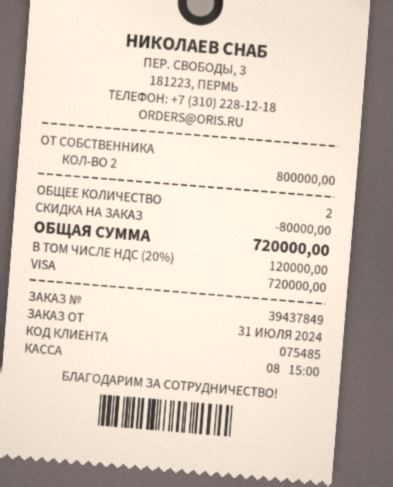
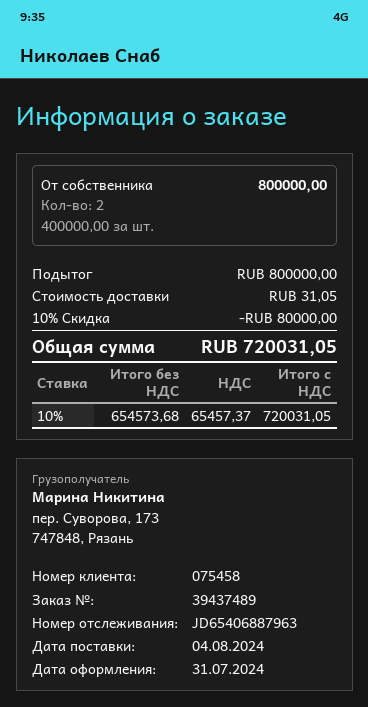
order number: 39437849 -> 39437489
customer number: 075485 -> 075458
shipping: none -> 31.05
tax: 20% = 120000.00 -> 10% = 65457.37
total: 720000.00 -> 720031.05

